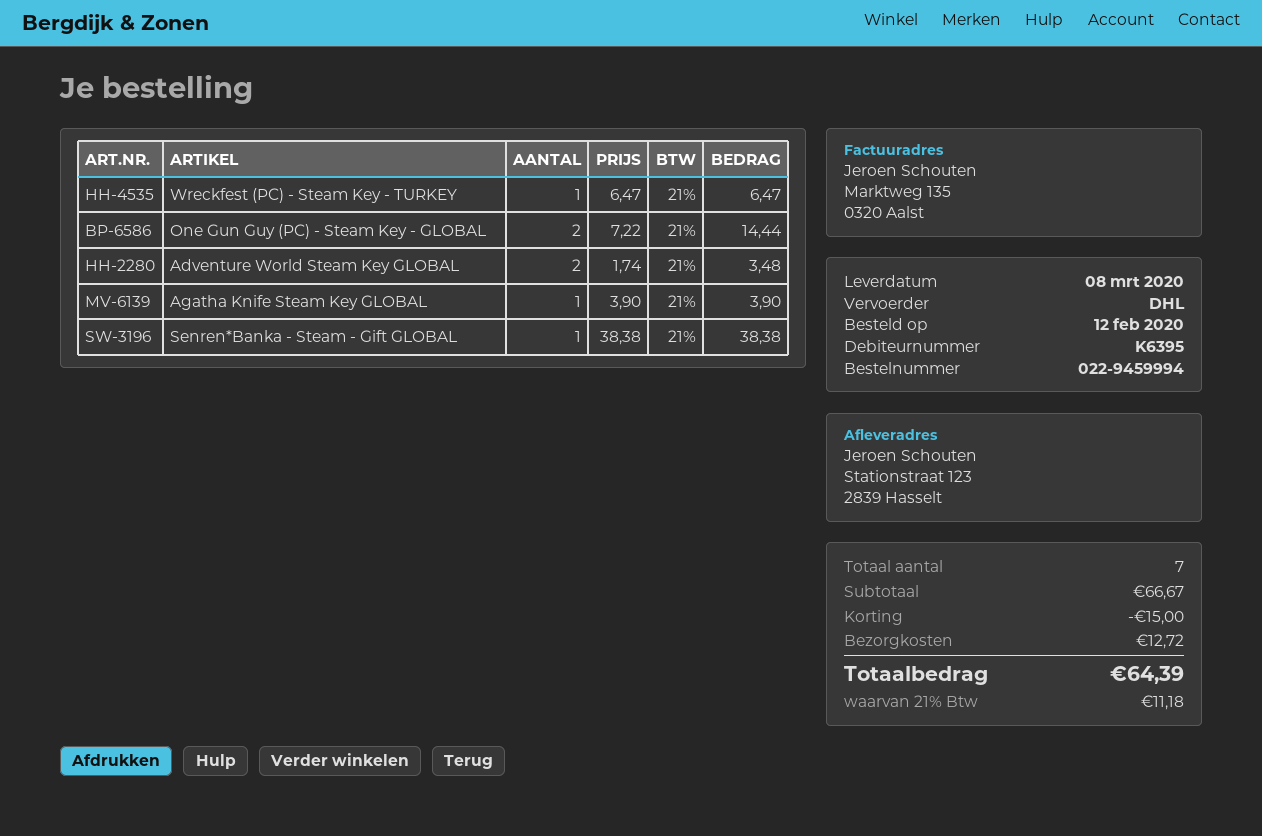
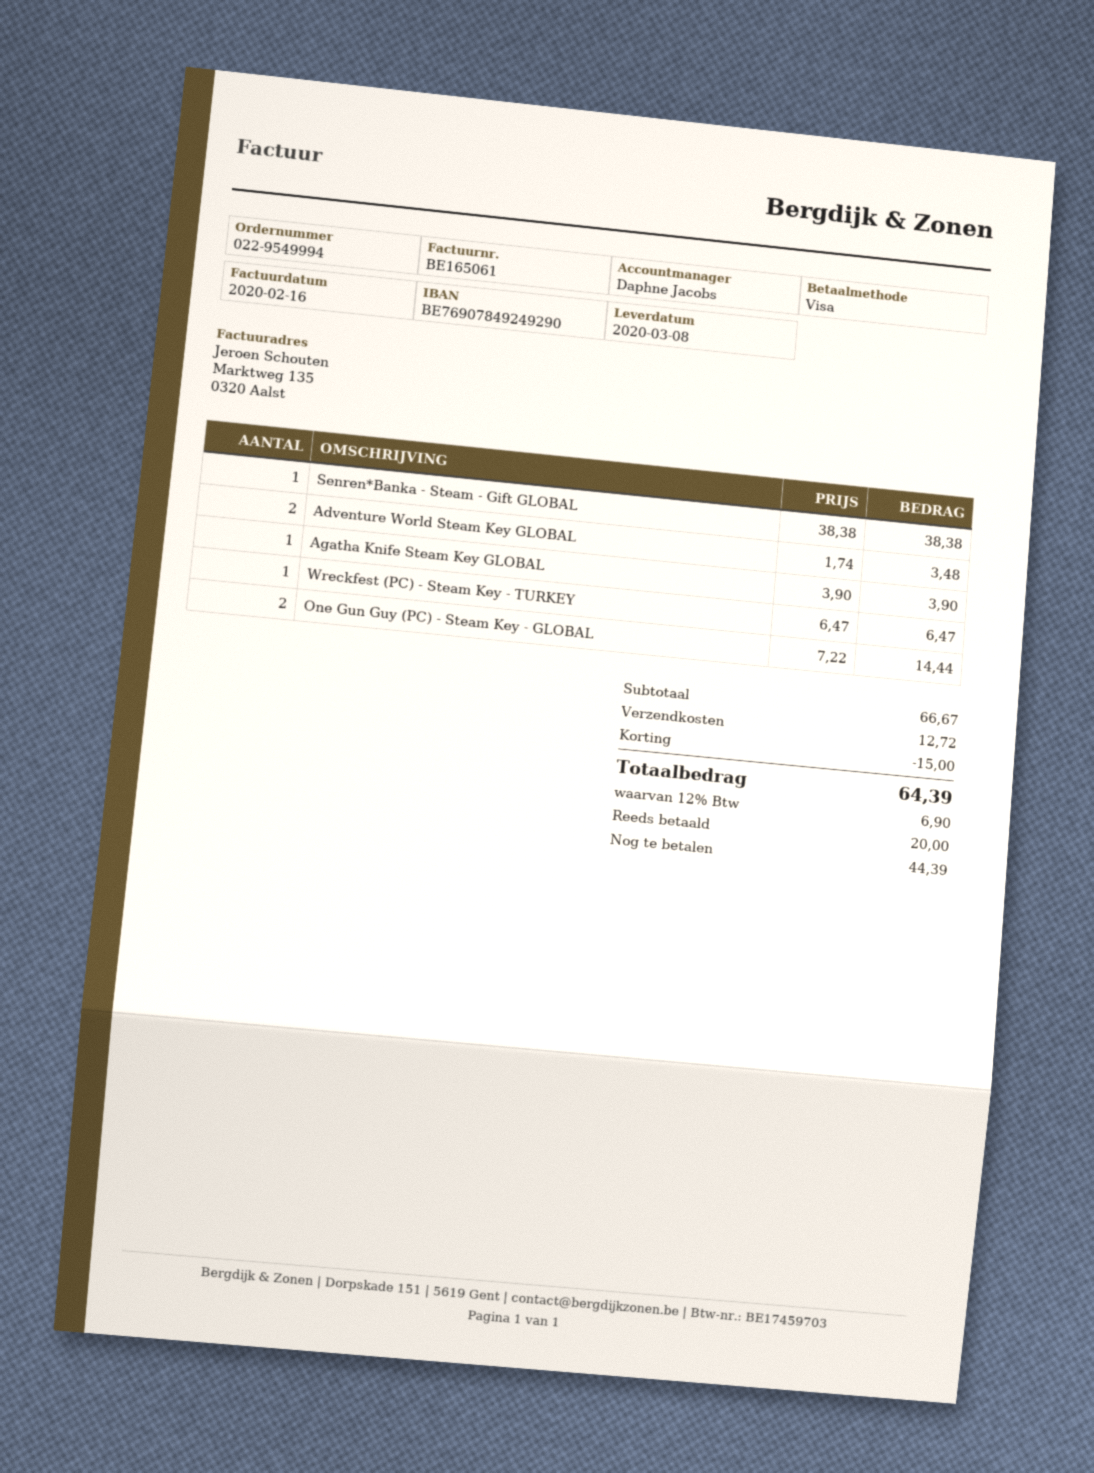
order number: 022-9459994 -> 022-9549994
tax: 21% = 11.18 -> 12% = 6.90

